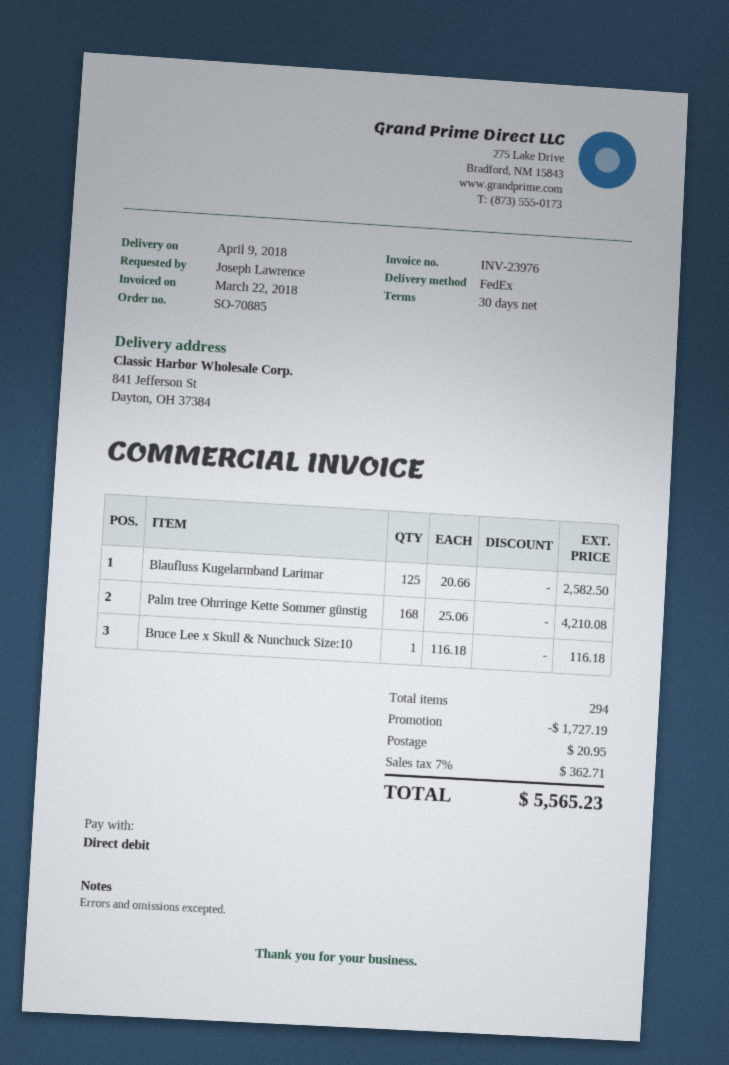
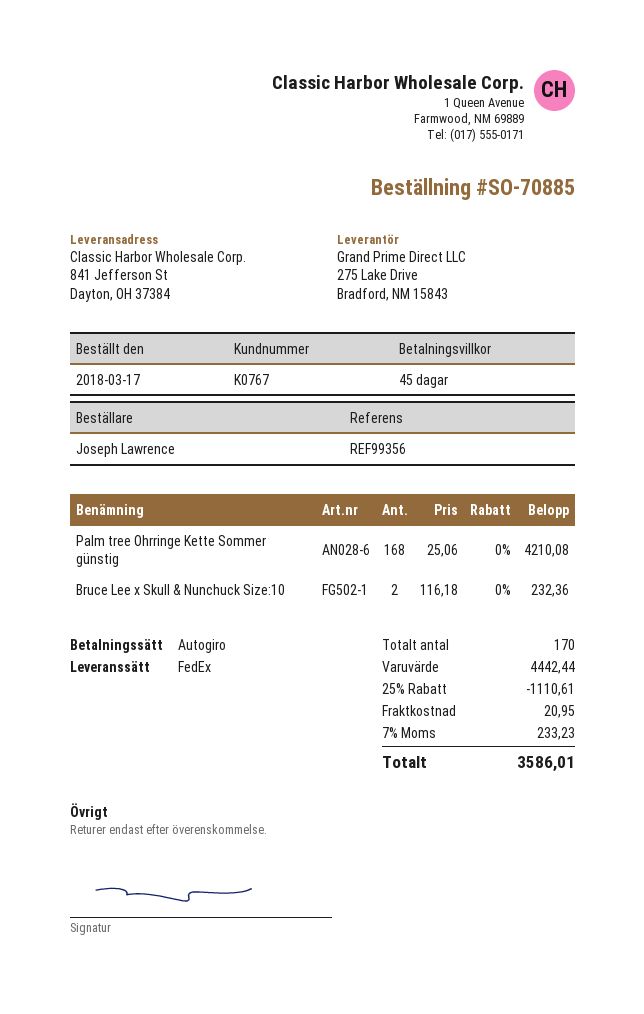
payment terms: 30 days -> 45 days
Blaufluss Kugelarmband Larimar: 125 x 20.66 = 2582.50 -> none
Bruce Lee x Skull & Nunchuck Size:10: 1 x 116.18 = 116.18 -> 2 x 116.18 = 232.36
total quantity: 294 -> 170
discount: 1727.19 -> 1110.61
tax: 7% = 362.71 -> 7% = 233.23
total: 5565.23 -> 3586.01

